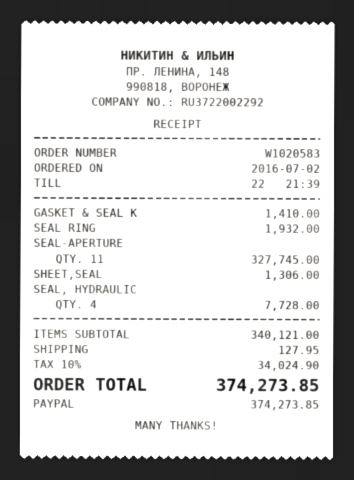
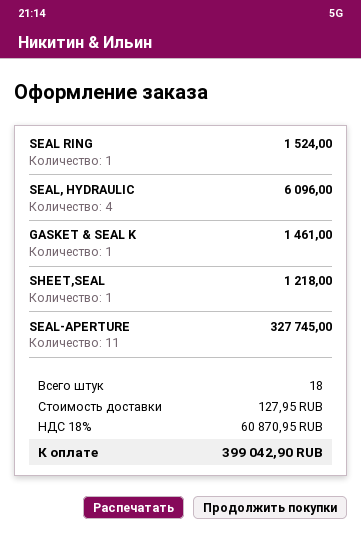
GASKET & SEAL K: 1 for 1410.00 -> 1 for 1461.00
SEAL RING: 1 for 1932.00 -> 1 for 1524.00
SHEET,SEAL: 1 for 1306.00 -> 1 for 1218.00
SEAL, HYDRAULIC: 4 for 7728.00 -> 4 for 6096.00
tax: 10% = 34024.90 -> 18% = 60870.95
total: 374273.85 -> 399042.90

